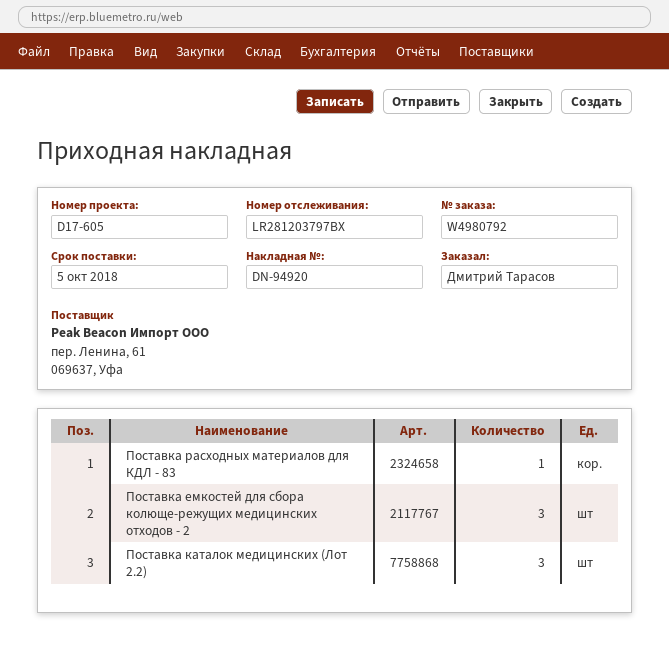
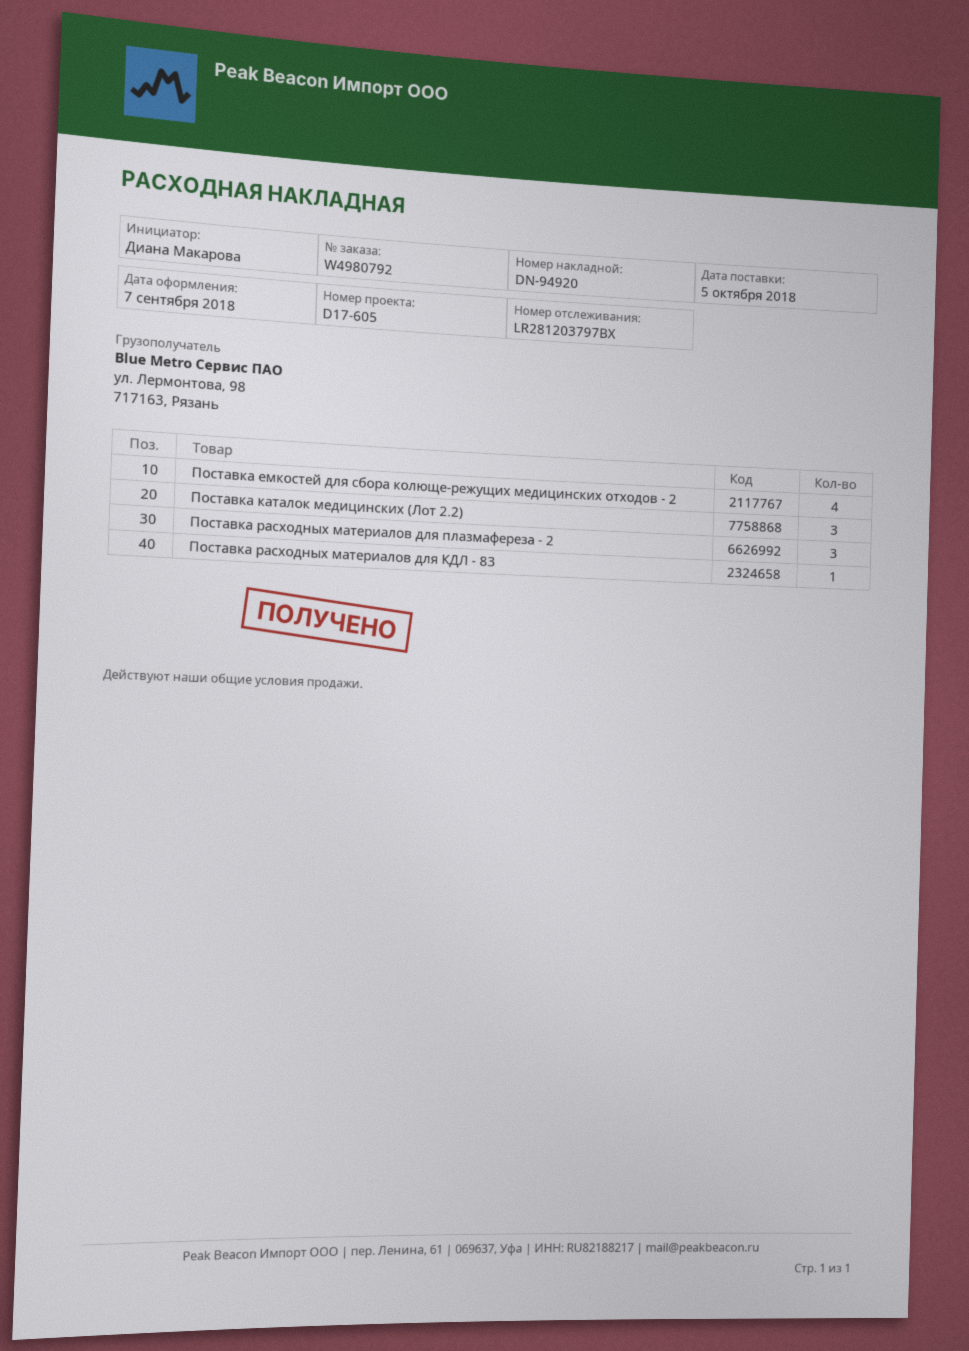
ordered by: Дмитрий Тарасов -> Диана Макарова
Поставка емкостей для сбора колюще-режущих медицинских отходов - 2: 3 -> 4
Поставка расходных материалов для плазмафереза - 2: none -> 3

